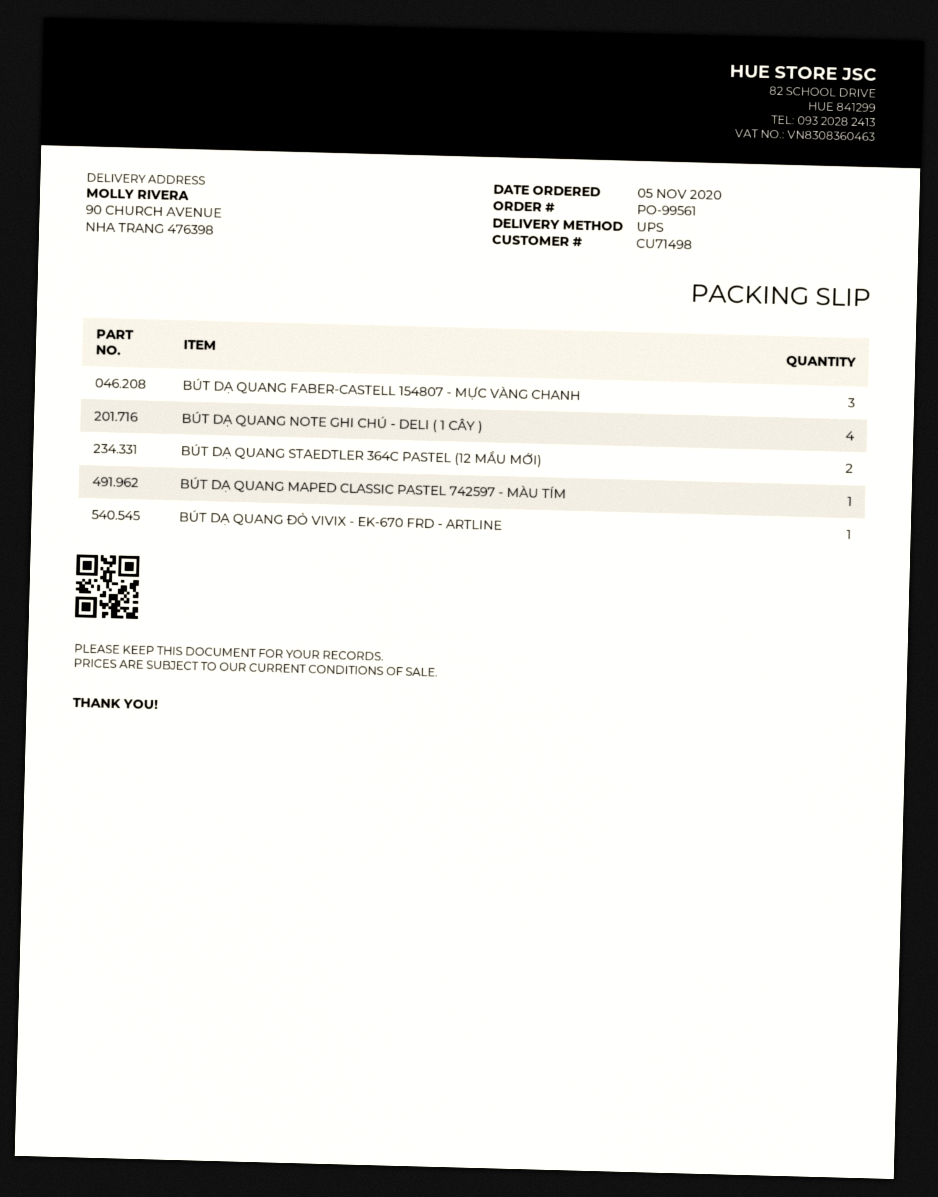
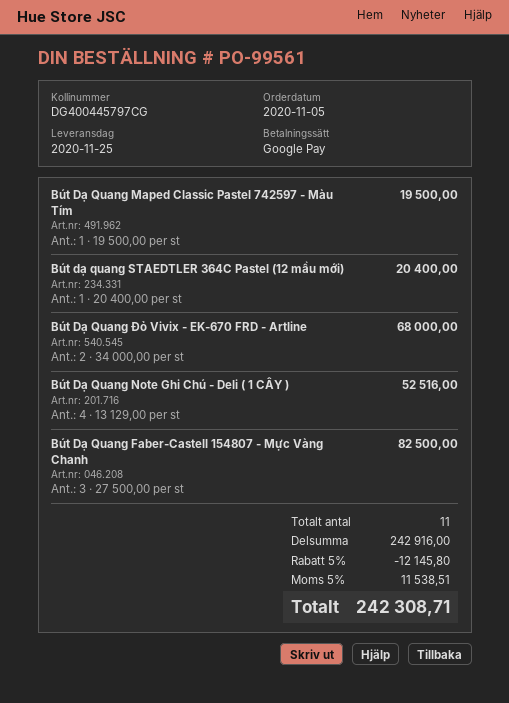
BÚT DẠ QUANG STAEDTLER 364C PASTEL (12 MẦU MỚI): 2 -> 1
BÚT DẠ QUANG ĐỎ VIVIX - EK-670 FRD - ARTLINE: 1 -> 2

